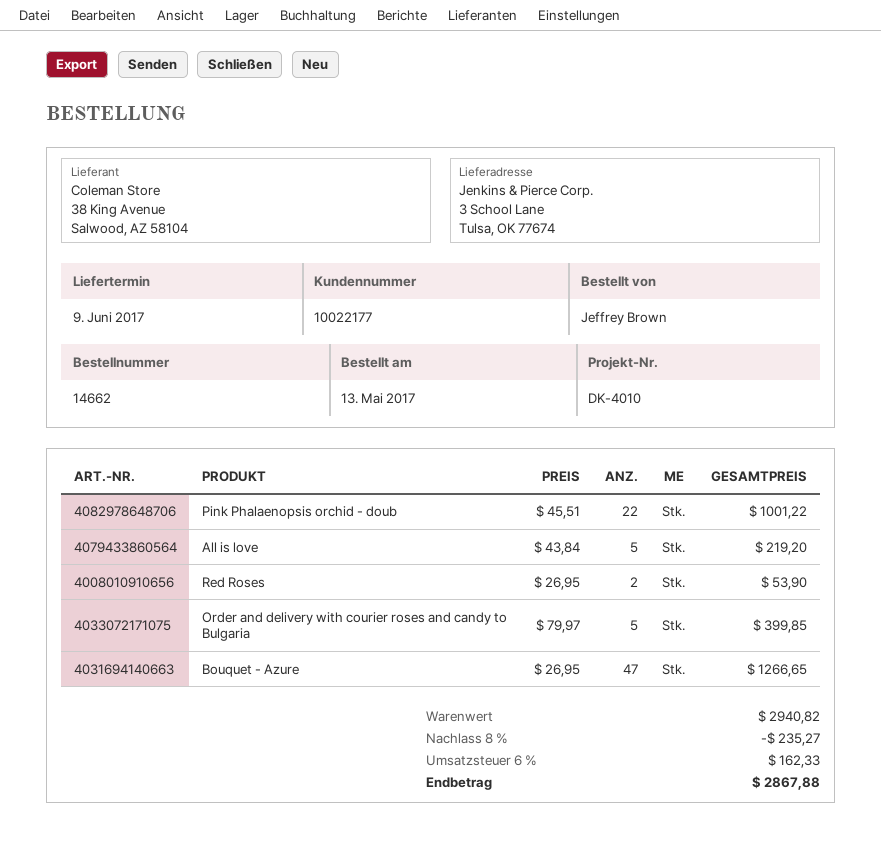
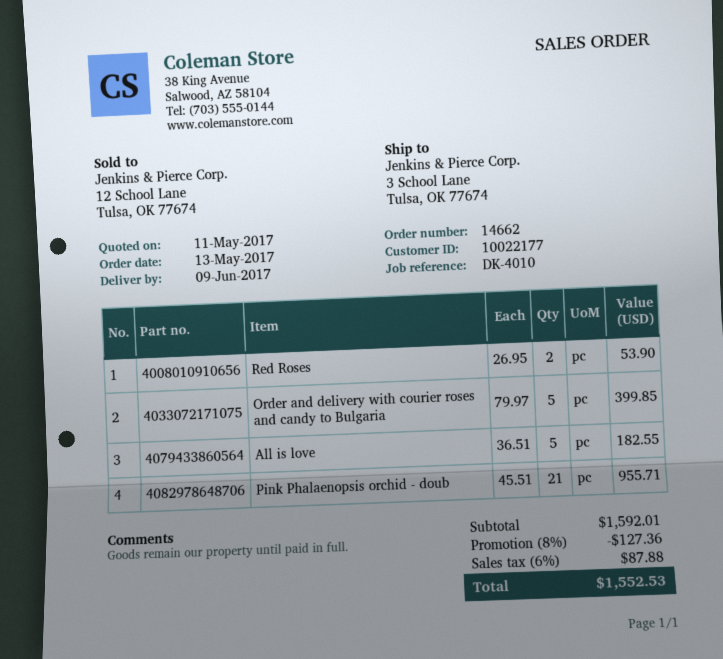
Pink Phalaenopsis orchid - doub: 22 x 45.51 = 1001.22 -> 21 x 45.51 = 955.71
All is love: 5 x 43.84 = 219.20 -> 5 x 36.51 = 182.55
Bouquet - Azure: 47 x 26.95 = 1266.65 -> none
subtotal: 2940.82 -> 1592.01
discount: 8% = 235.27 -> 8% = 127.36
tax: 6% = 162.33 -> 6% = 87.88
total: 2867.88 -> 1552.53

